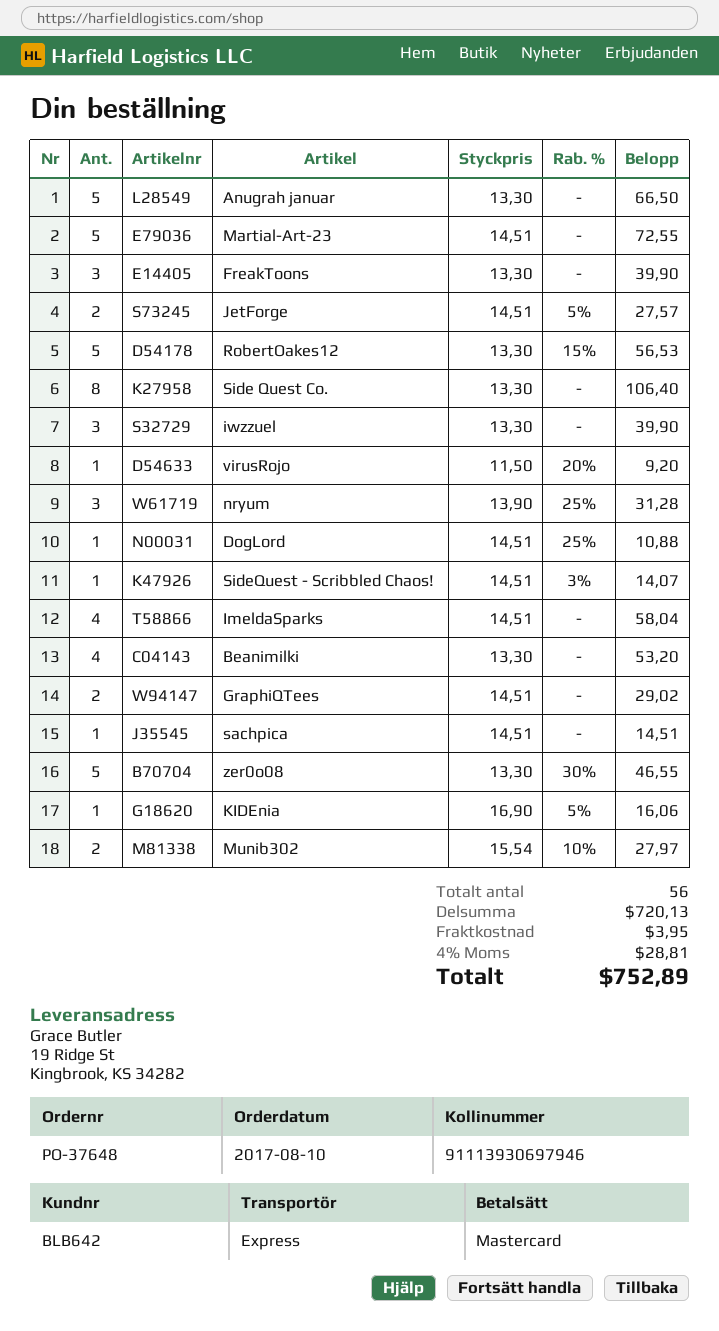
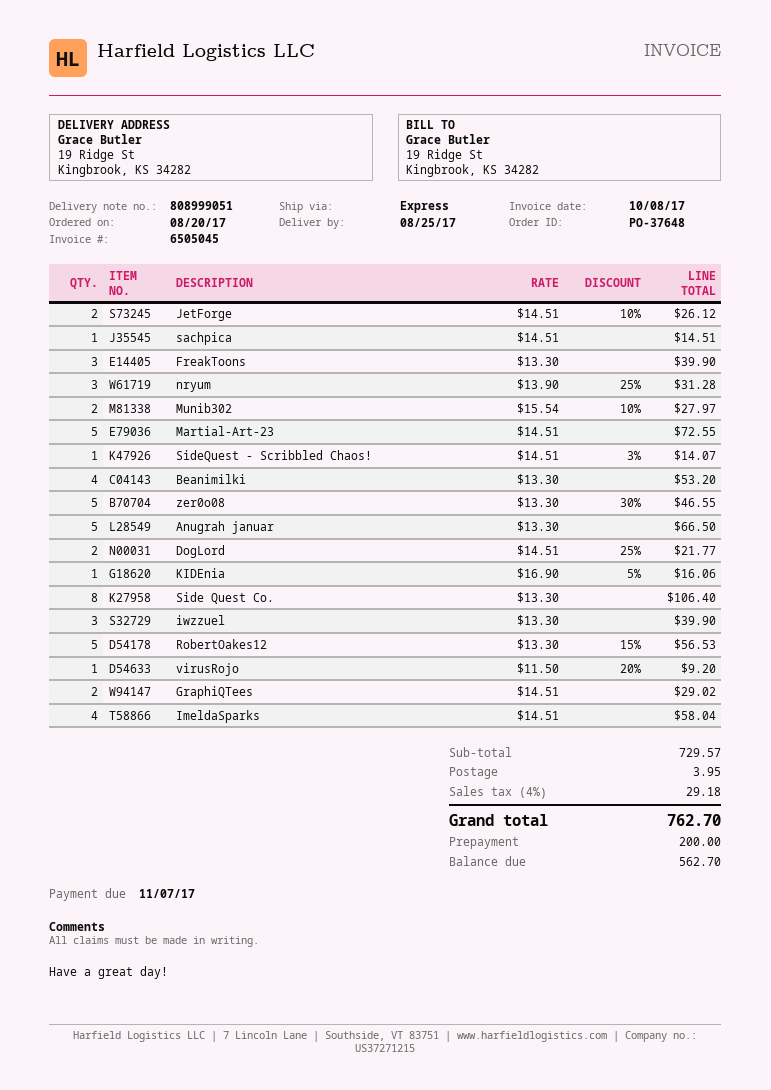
order date: 2017-08-10 -> 2017-08-20
JetForge: 2 x 14.51 - 5% = 27.57 -> 2 x 14.51 - 10% = 26.12
DogLord: 1 x 14.51 - 25% = 10.88 -> 2 x 14.51 - 25% = 21.77
subtotal: 720.13 -> 729.57
tax: 4% = 28.81 -> 4% = 29.18
total: 752.89 -> 762.70

